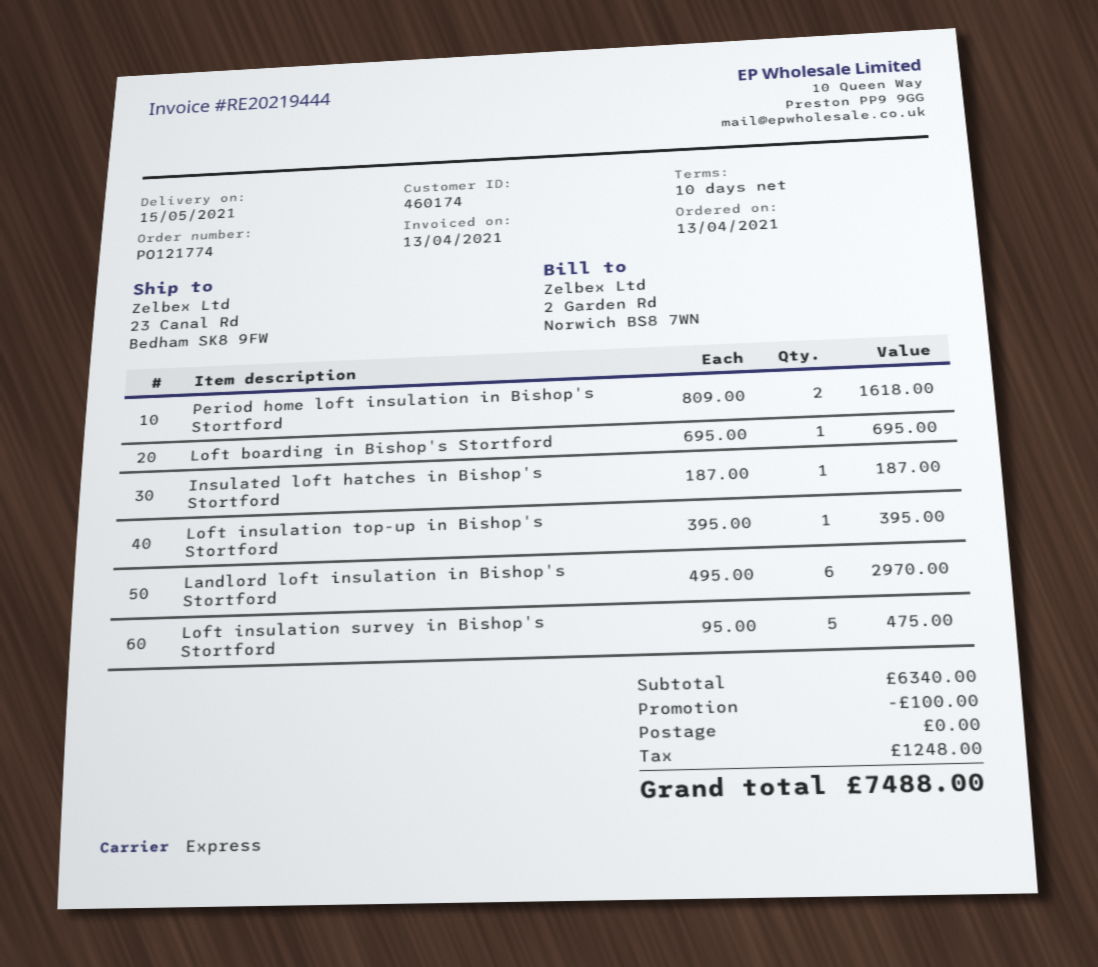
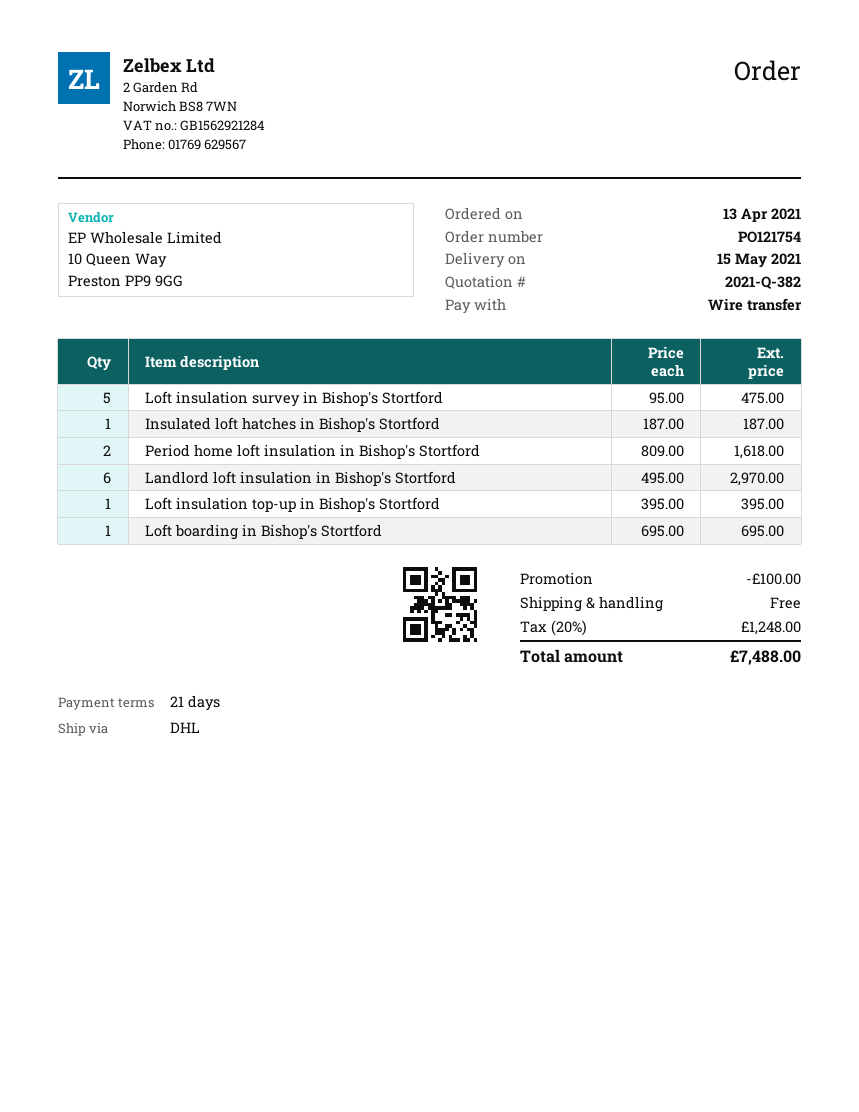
order number: PO121774 -> PO121754
payment terms: 10 days -> 21 days
shipping method: express -> DHL

